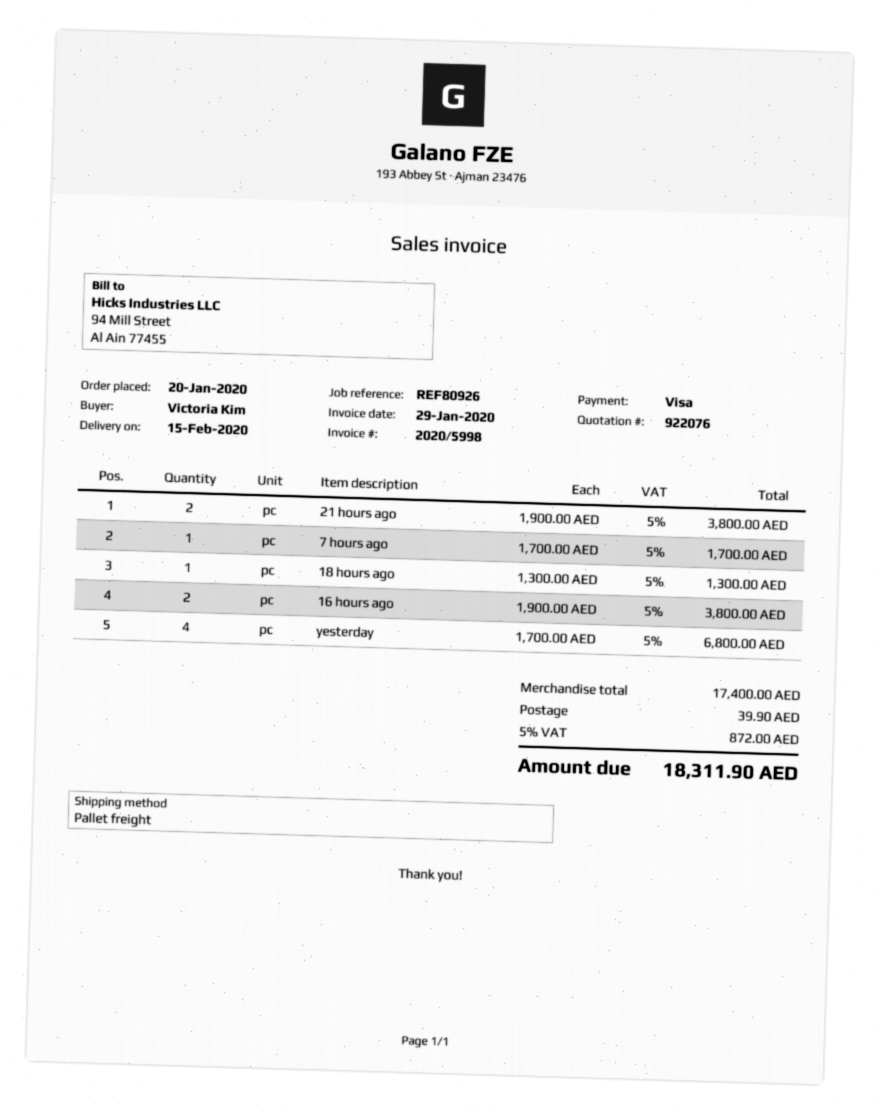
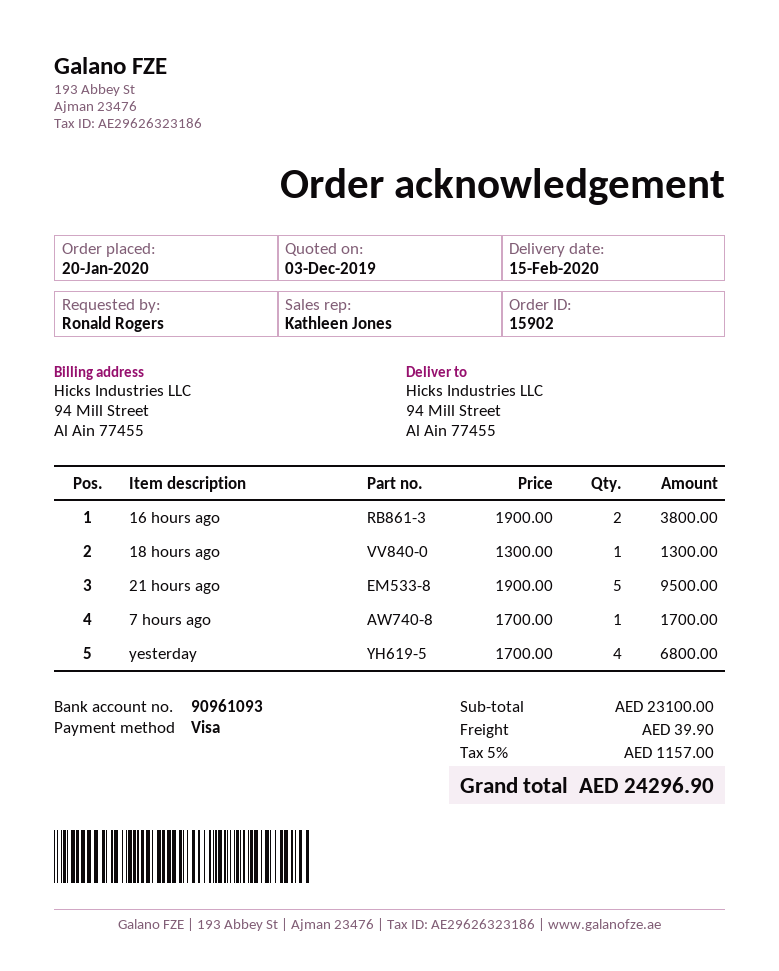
ordered by: Victoria Kim -> Ronald Rogers
21 hours ago: 2 x 1900.00 = 3800.00 -> 5 x 1900.00 = 9500.00
subtotal: 17400.00 -> 23100.00
tax: 5% = 872.00 -> 5% = 1157.00
total: 18311.90 -> 24296.90

